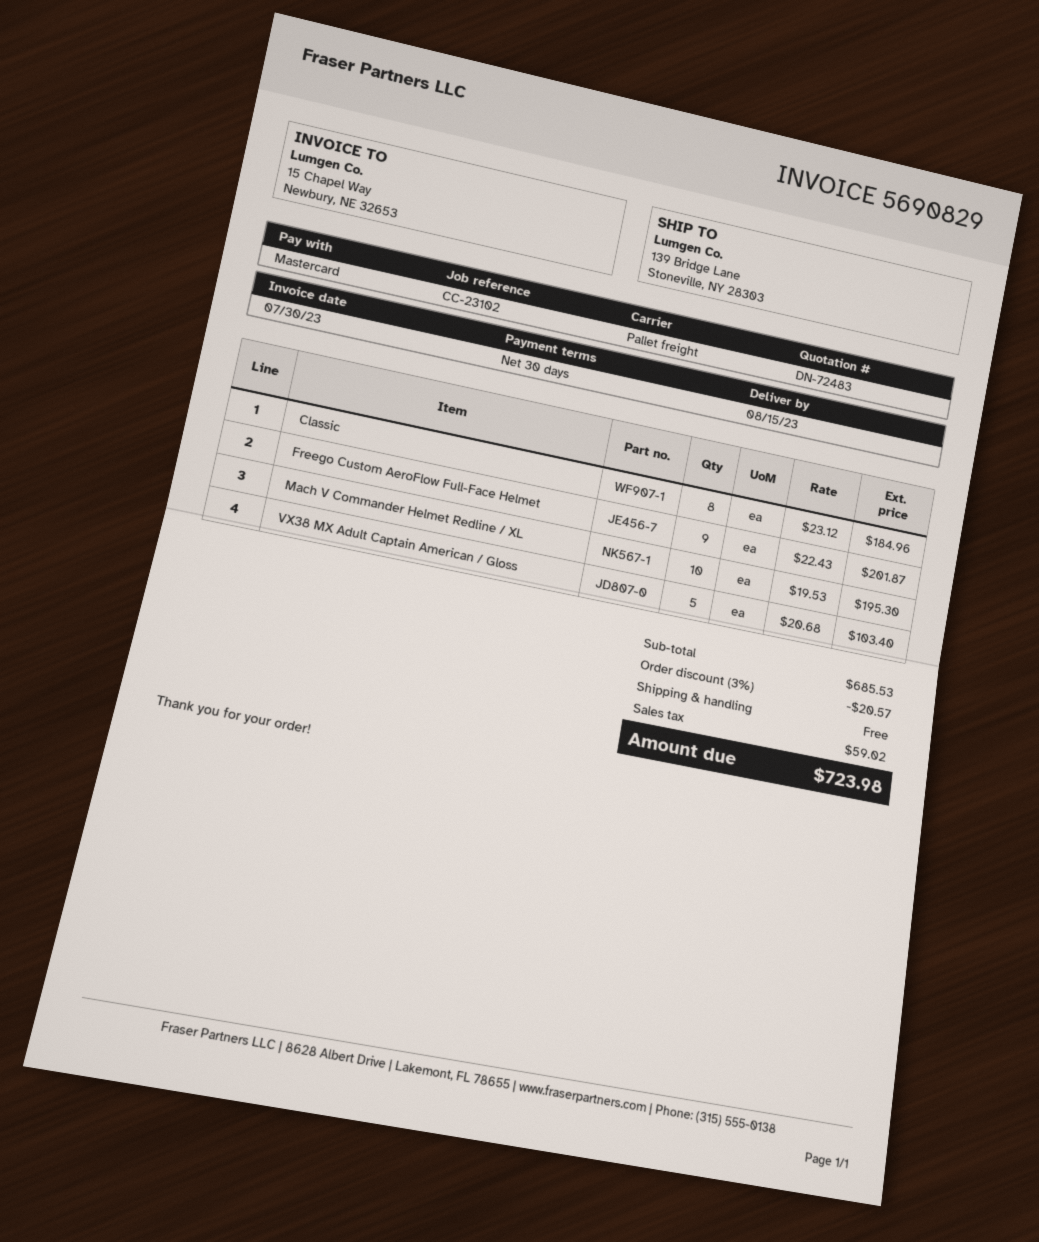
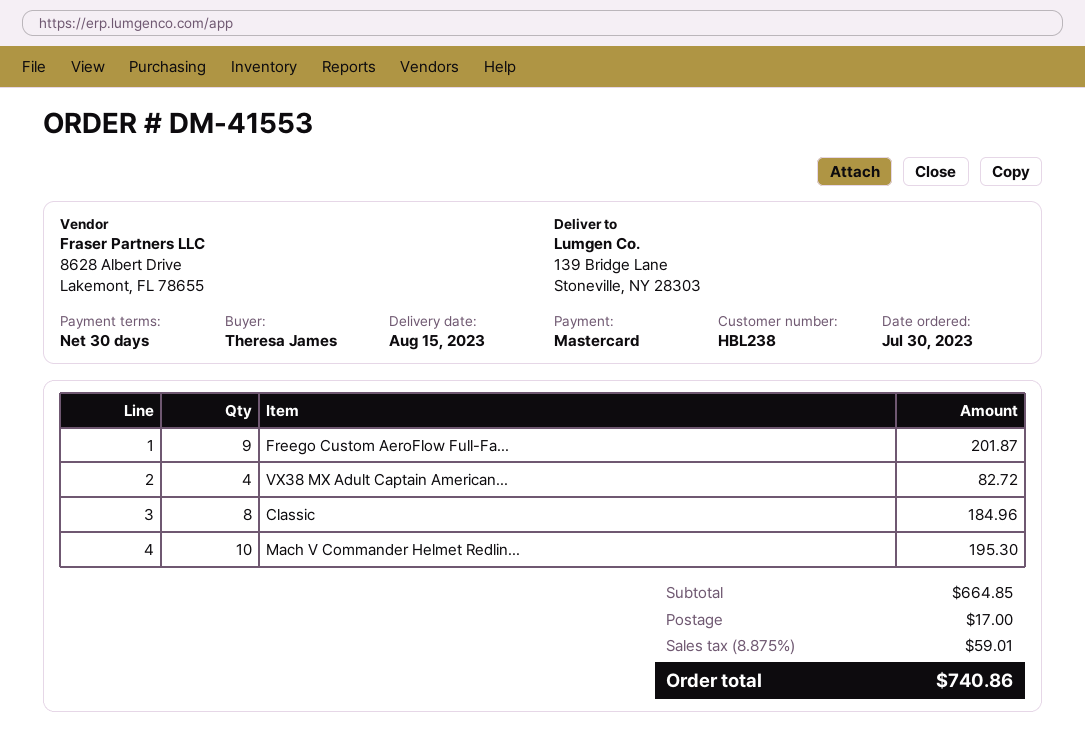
VX38 MX Adult Captain American / Gloss: 5 for 103.40 -> 4 for 82.72
subtotal: 685.53 -> 664.85
discount: 3% = 20.57 -> none
shipping: 0.00 -> 17.00
tax: 59.02 -> 59.01
total: 723.98 -> 740.86

